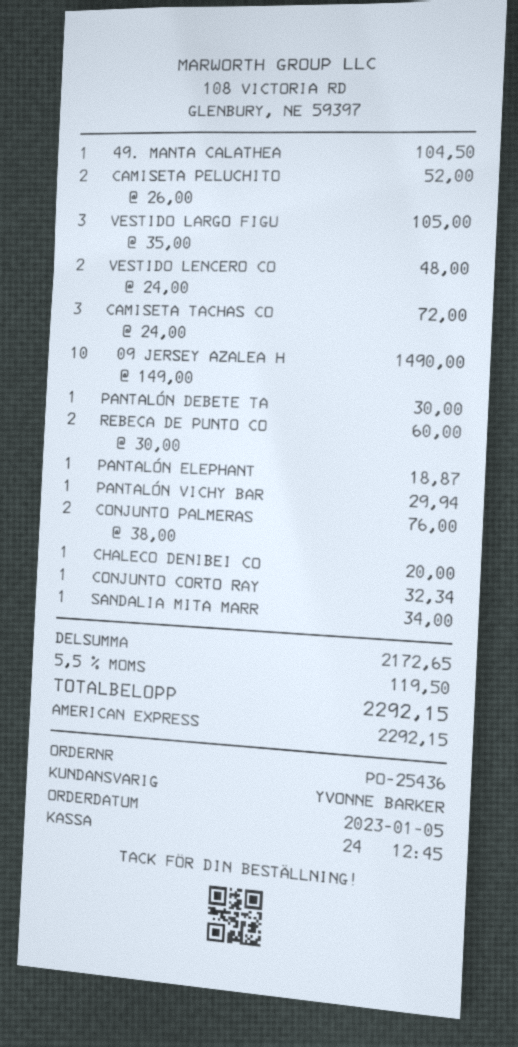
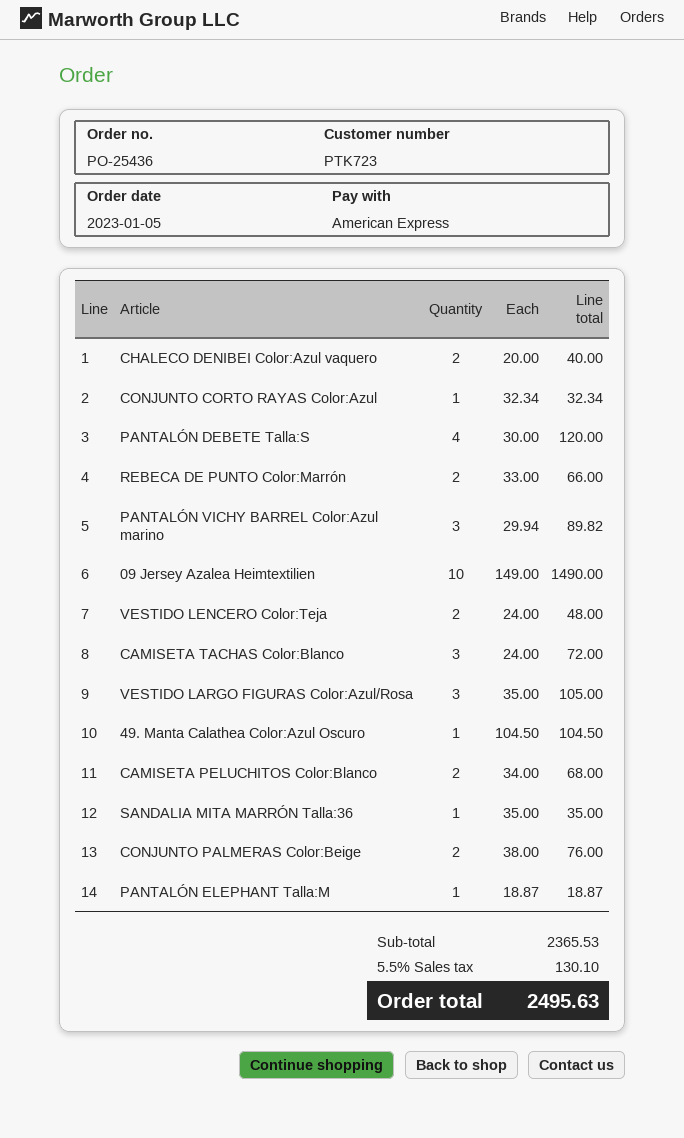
CAMISETA PELUCHITO: 2 x 26.00 = 52.00 -> 2 x 34.00 = 68.00
PANTALÓN DEBETE TA: 1 x 30.00 = 30.00 -> 4 x 30.00 = 120.00
REBECA DE PUNTO CO: 2 x 30.00 = 60.00 -> 2 x 33.00 = 66.00
PANTALÓN VICHY BAR: 1 x 29.94 = 29.94 -> 3 x 29.94 = 89.82
CHALECO DENIBEI CO: 1 x 20.00 = 20.00 -> 2 x 20.00 = 40.00
SANDALIA MITA MARR: 1 x 34.00 = 34.00 -> 1 x 35.00 = 35.00
subtotal: 2172.65 -> 2365.53
tax: 5.5% = 119.50 -> 5.5% = 130.10
total: 2292.15 -> 2495.63

